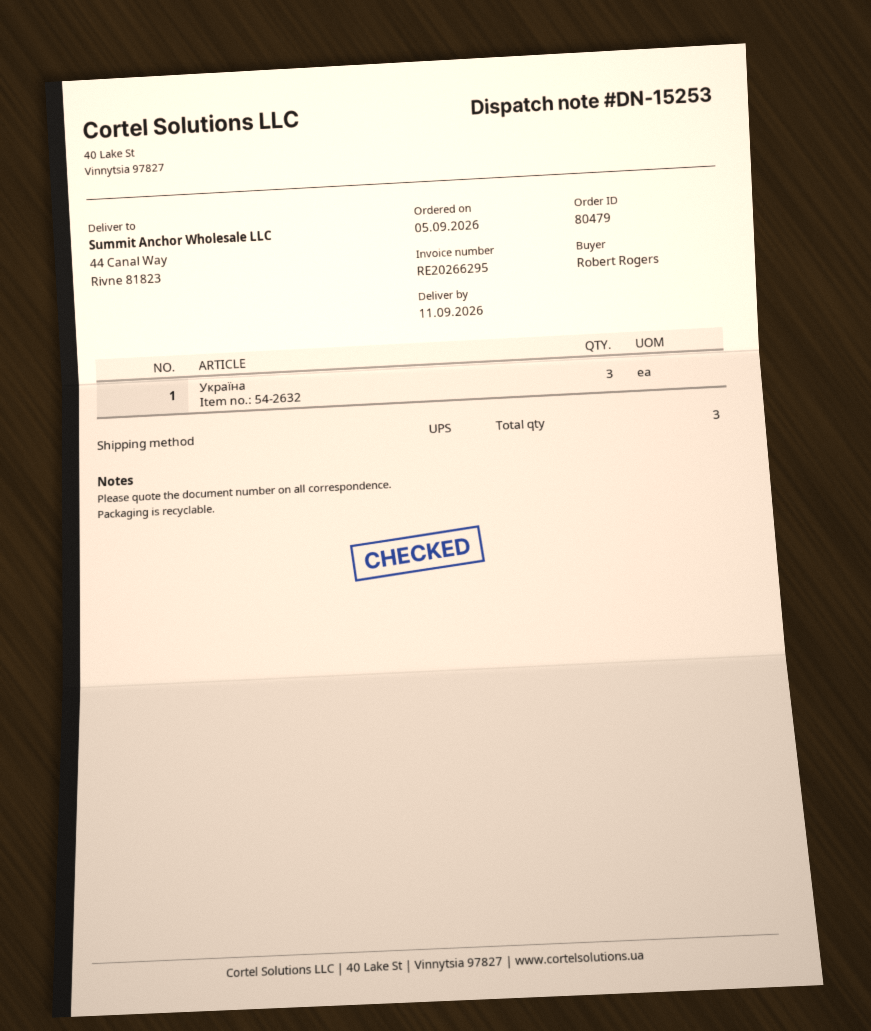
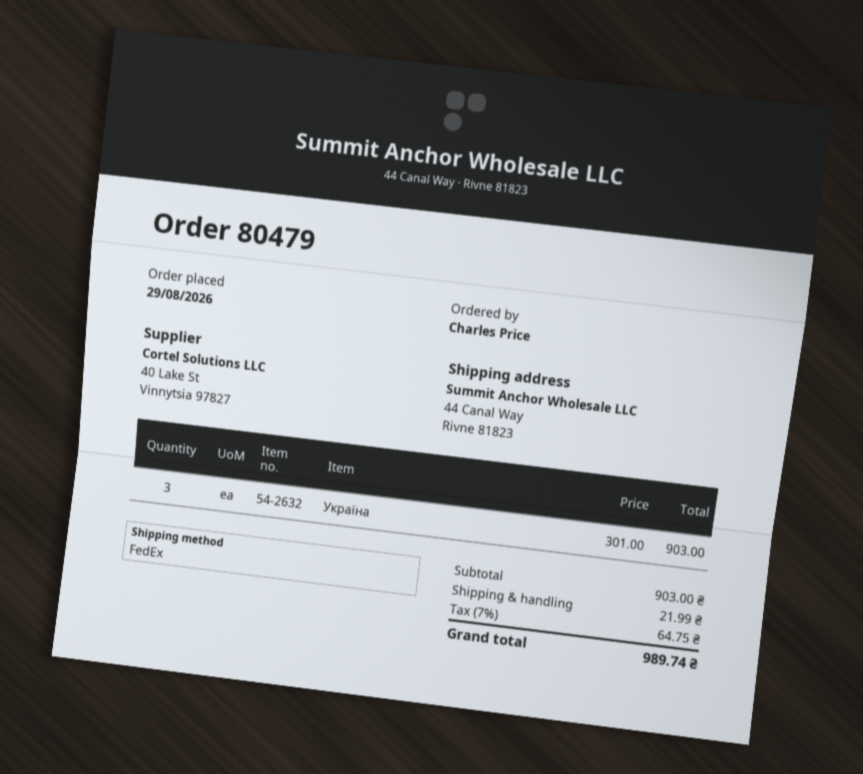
order date: 2026-09-05 -> 2026-08-29
ordered by: Robert Rogers -> Charles Price
shipping method: UPS -> FedEx

